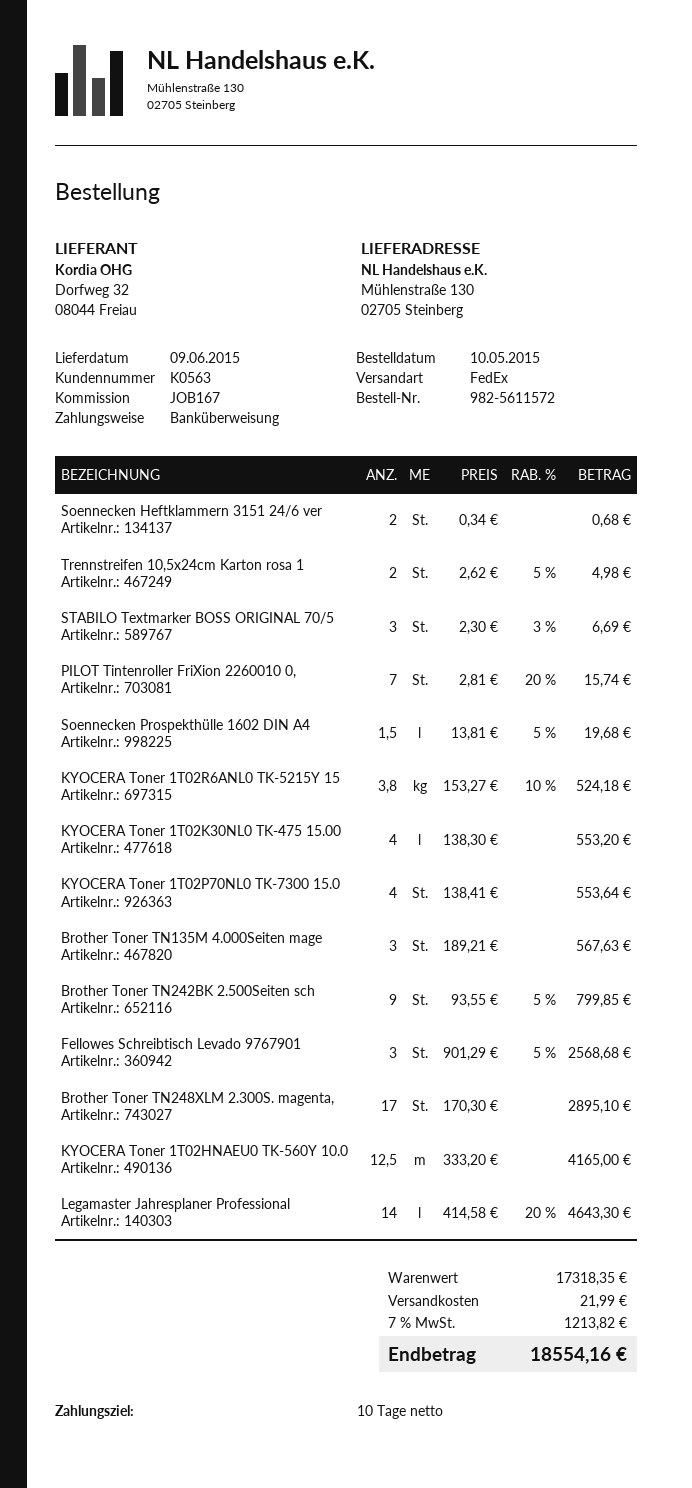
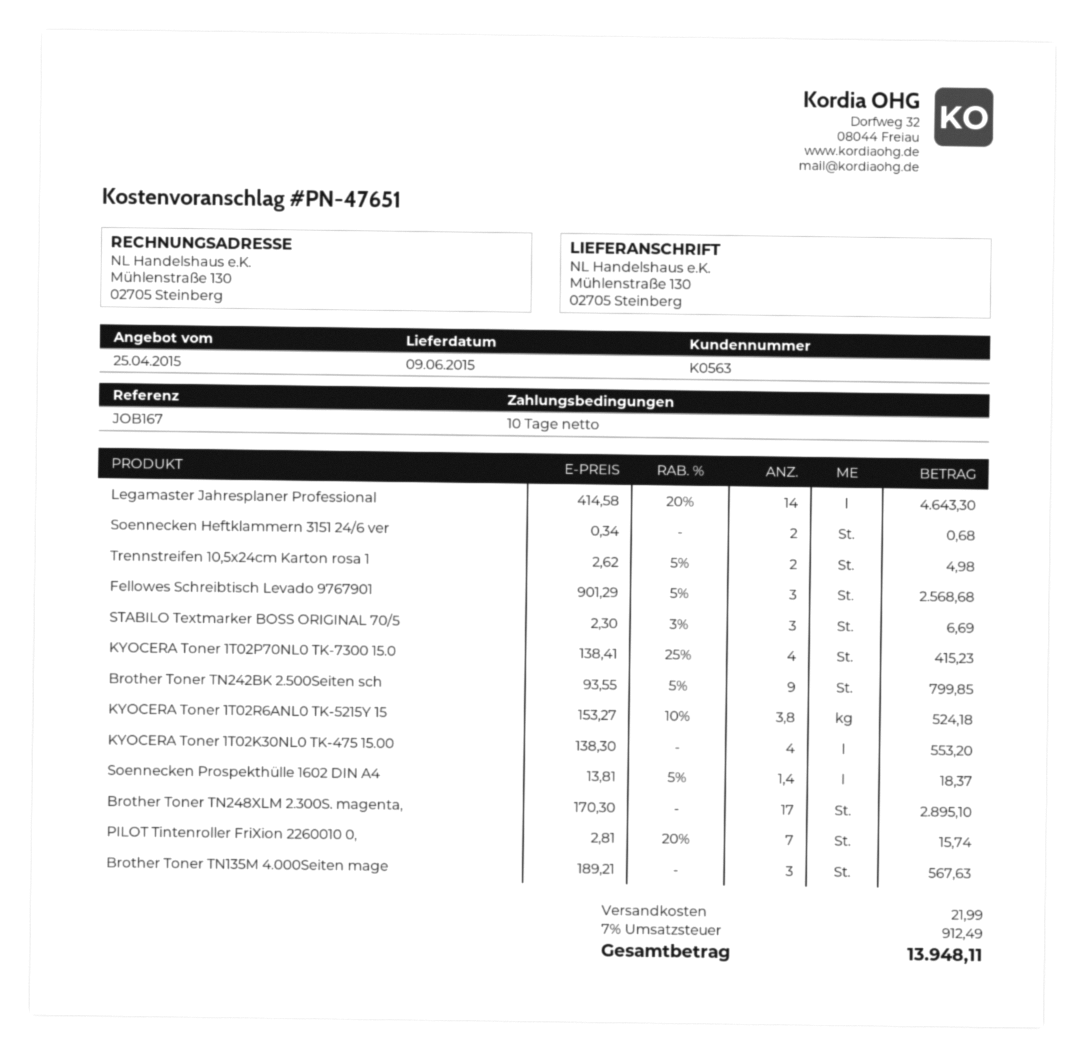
Soennecken Prospekthülle 1602 DIN A4: 1.5 x 13.81 - 5% = 19.68 -> 1.4 x 13.81 - 5% = 18.37
KYOCERA Toner 1T02P70NL0 TK-7300 15.0: 4 x 138.41 = 553.64 -> 4 x 138.41 - 25% = 415.23
KYOCERA Toner 1T02HNAEU0 TK-560Y 10.0: 12.5 x 333.20 = 4165.00 -> none
tax: 7% = 1213.82 -> 7% = 912.49
total: 18554.16 -> 13948.11

